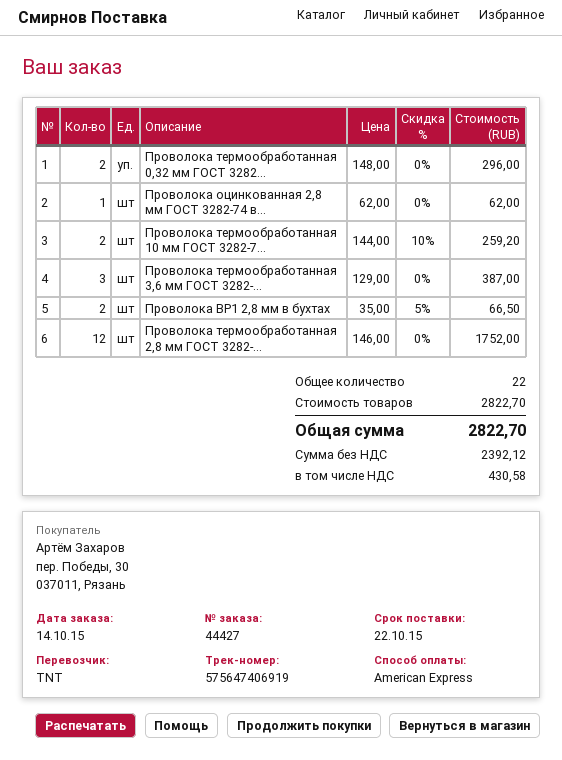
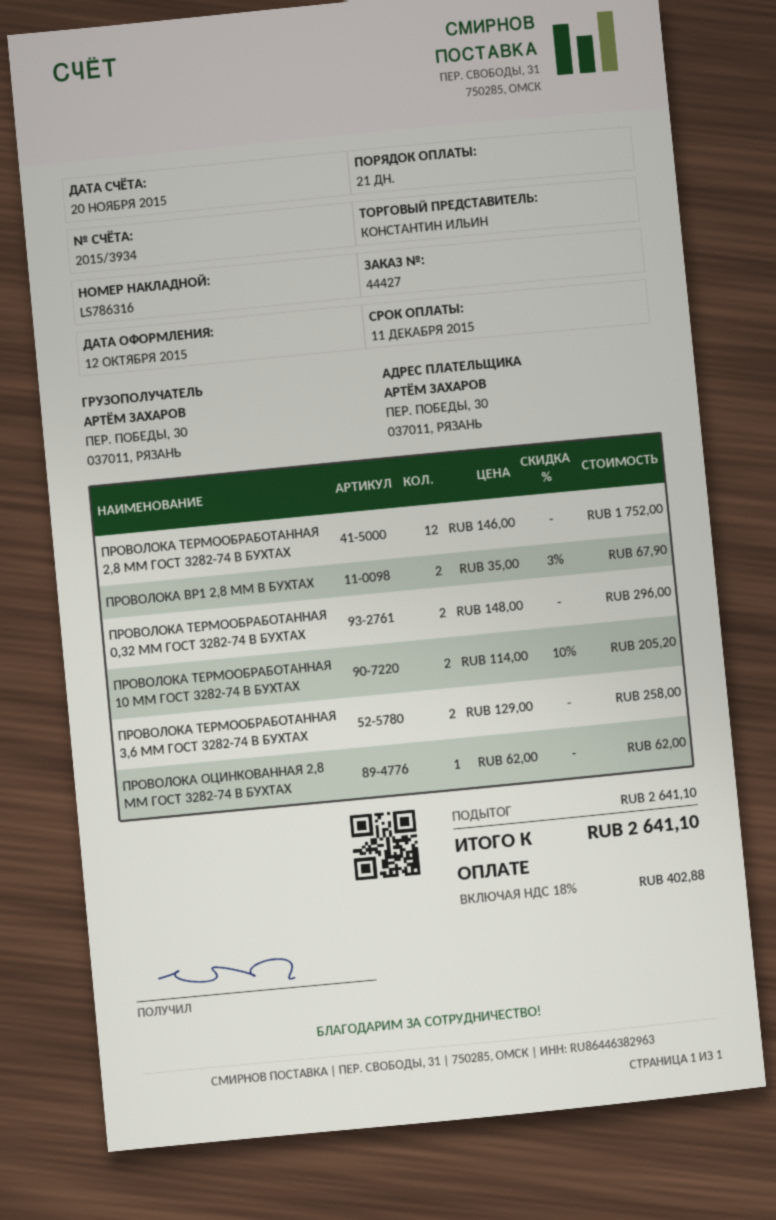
order date: 2015-10-14 -> 2015-10-12
Проволока термообработанная 10 мм ГОСТ 3282-7...: 2 x 144.00 - 10% = 259.20 -> 2 x 114.00 - 10% = 205.20
Проволока термообработанная 3,6 мм ГОСТ 3282-...: 3 x 129.00 = 387.00 -> 2 x 129.00 = 258.00
Проволока ВР1 2,8 мм в бухтах: 2 x 35.00 - 5% = 66.50 -> 2 x 35.00 - 3% = 67.90
subtotal: 2822.70 -> 2641.10
tax: 430.58 -> 402.88
total: 2822.70 -> 2641.10

